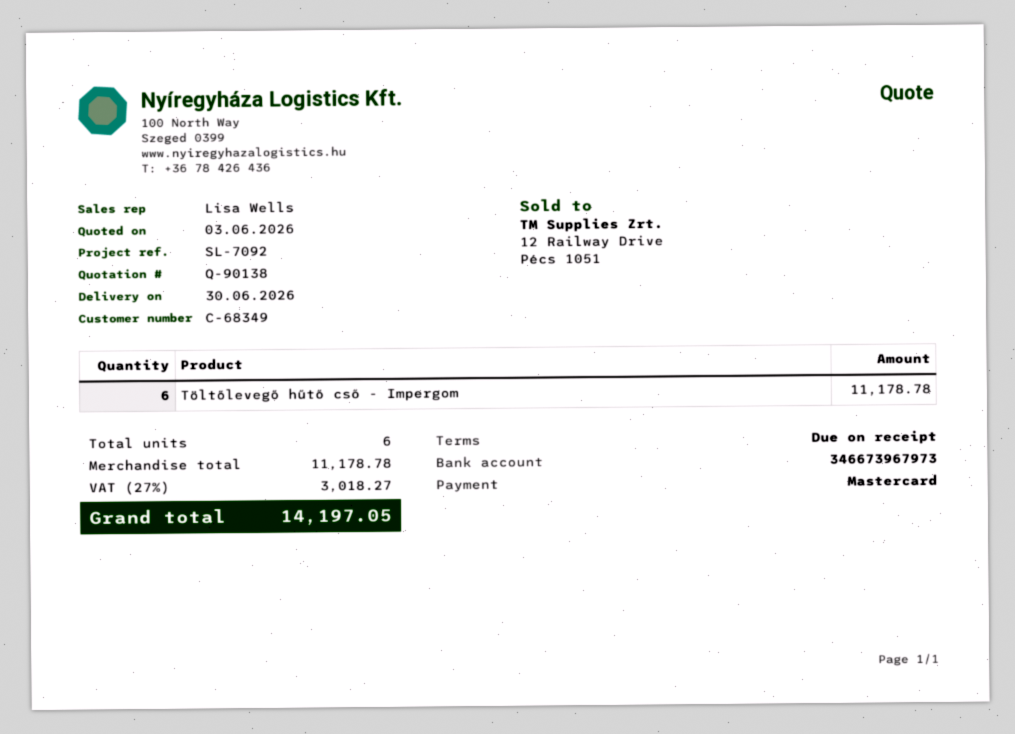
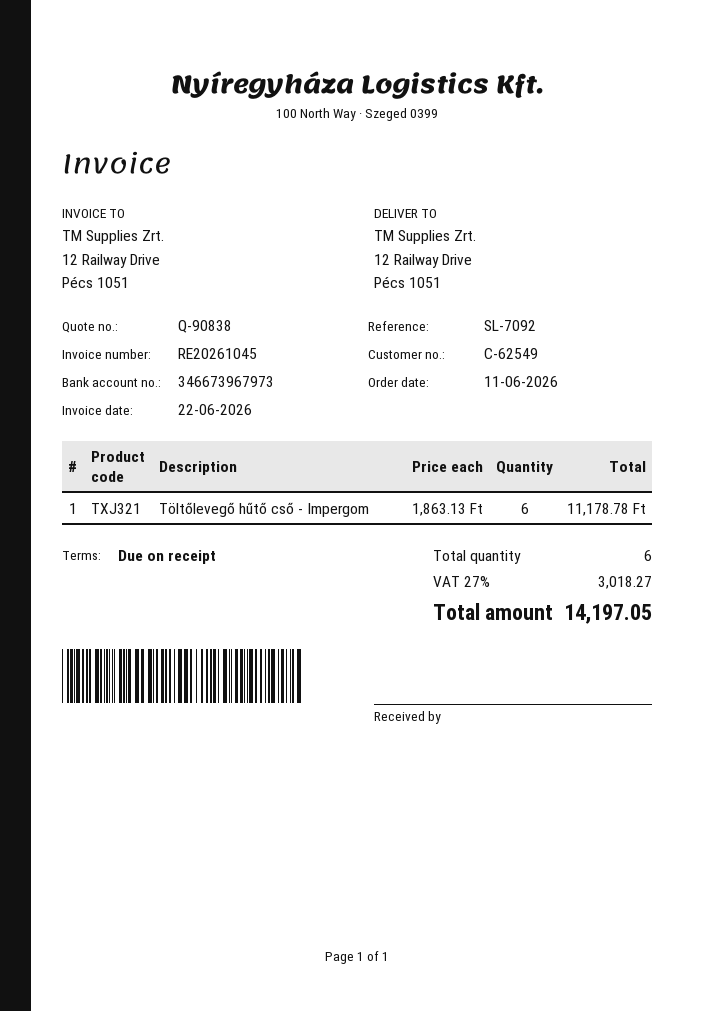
quote number: Q-90138 -> Q-90838
customer number: C-68349 -> C-62549

